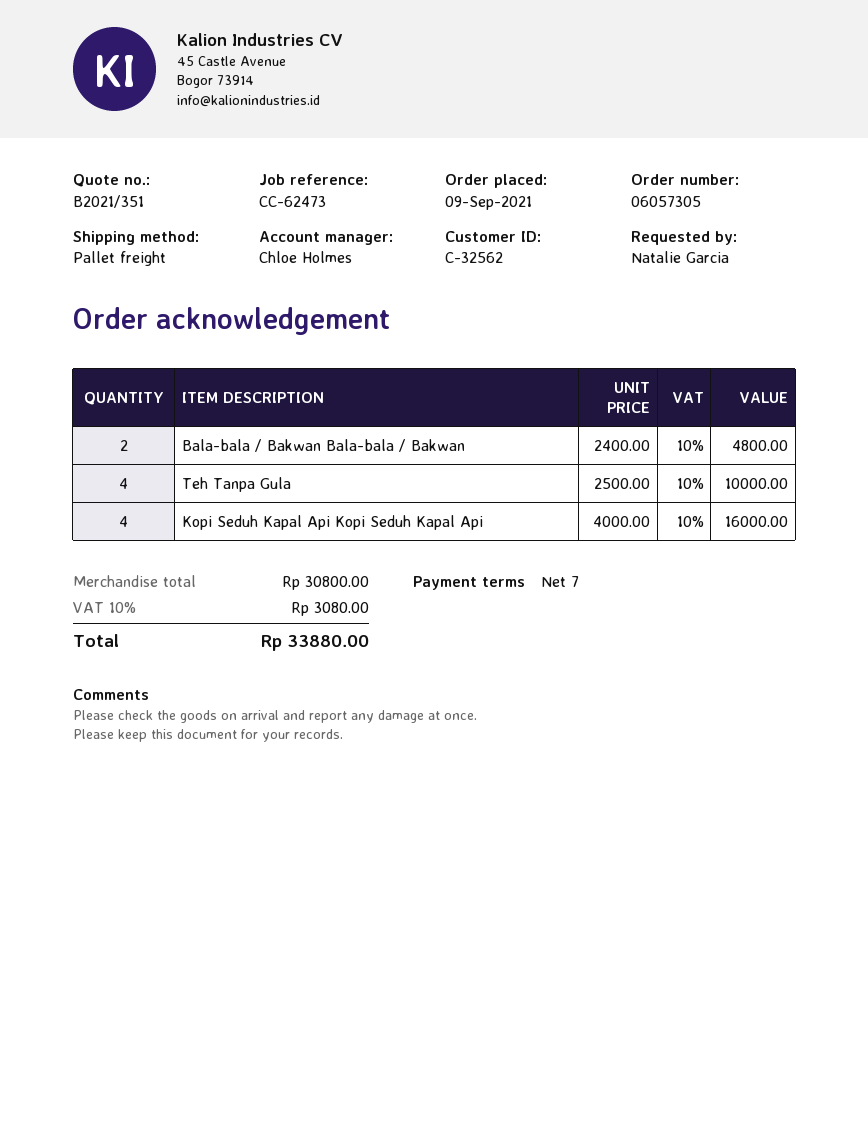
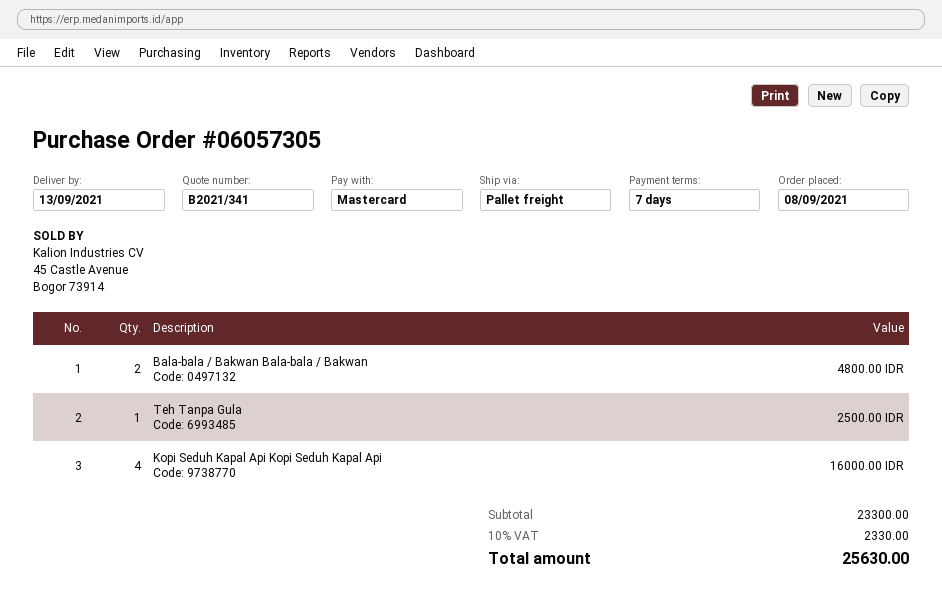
quote number: B2021/351 -> B2021/341
order date: 2021-09-09 -> 2021-09-08
Teh Tanpa Gula: 4 for 10000.00 -> 1 for 2500.00
subtotal: 30800.00 -> 23300.00
tax: 10% = 3080.00 -> 10% = 2330.00
total: 33880.00 -> 25630.00

